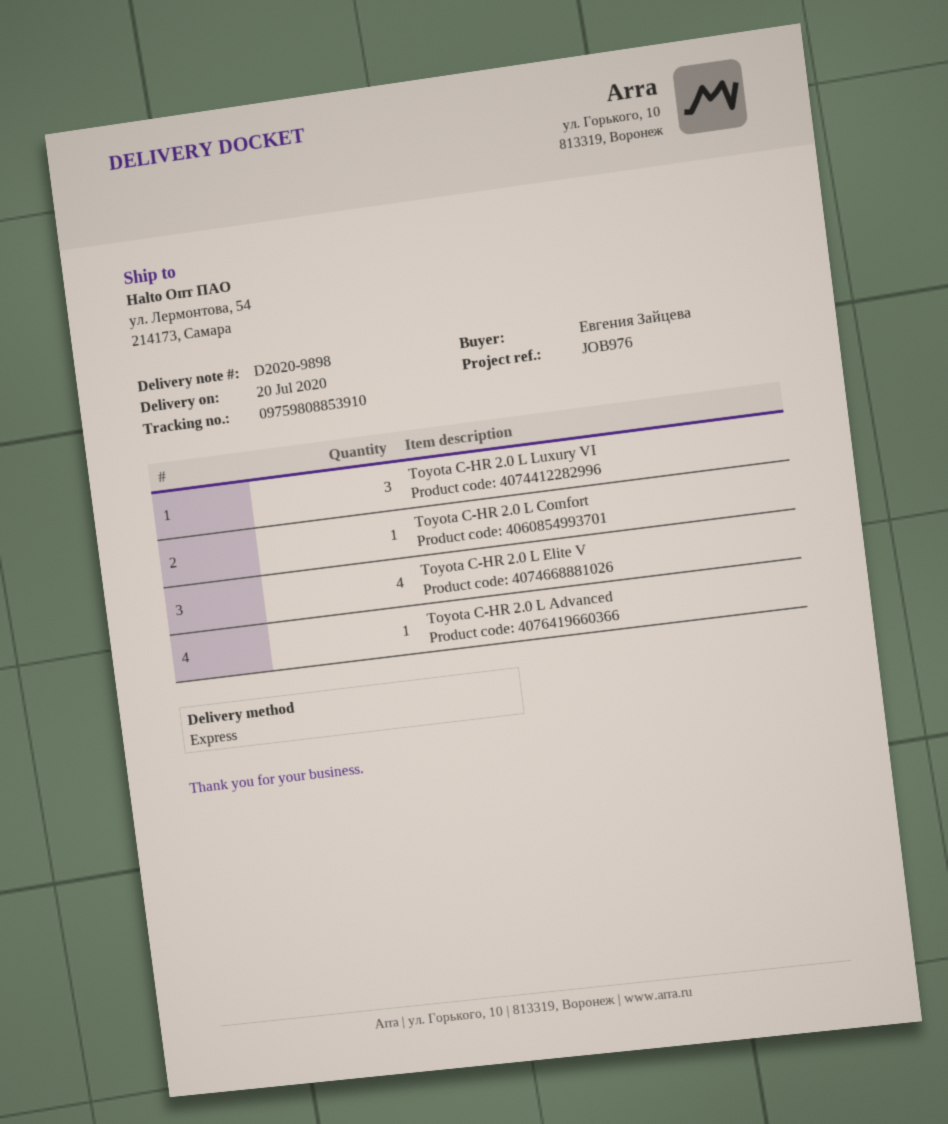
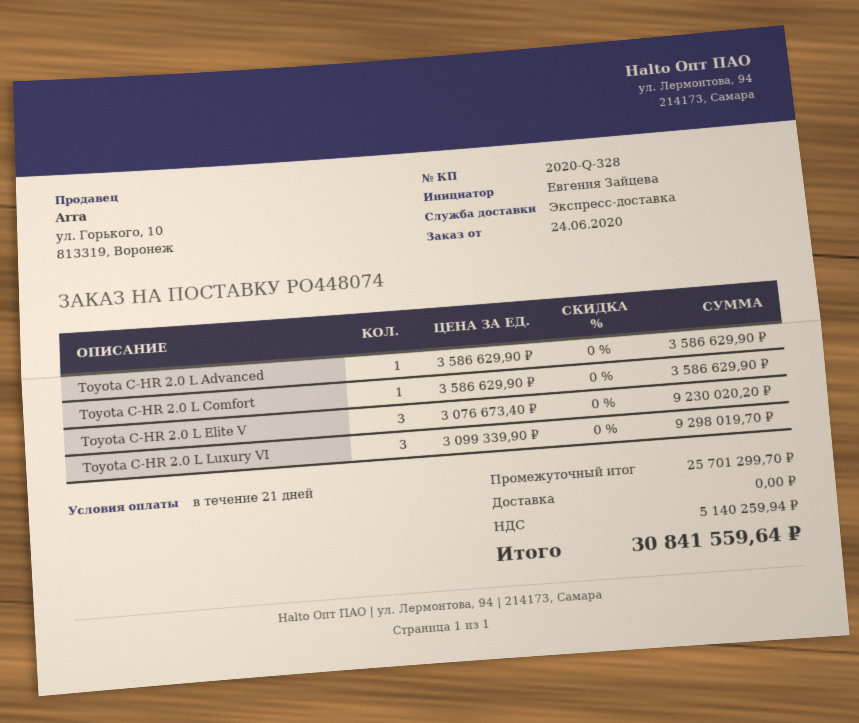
Toyota C-HR 2.0 L Elite V: 4 -> 3

